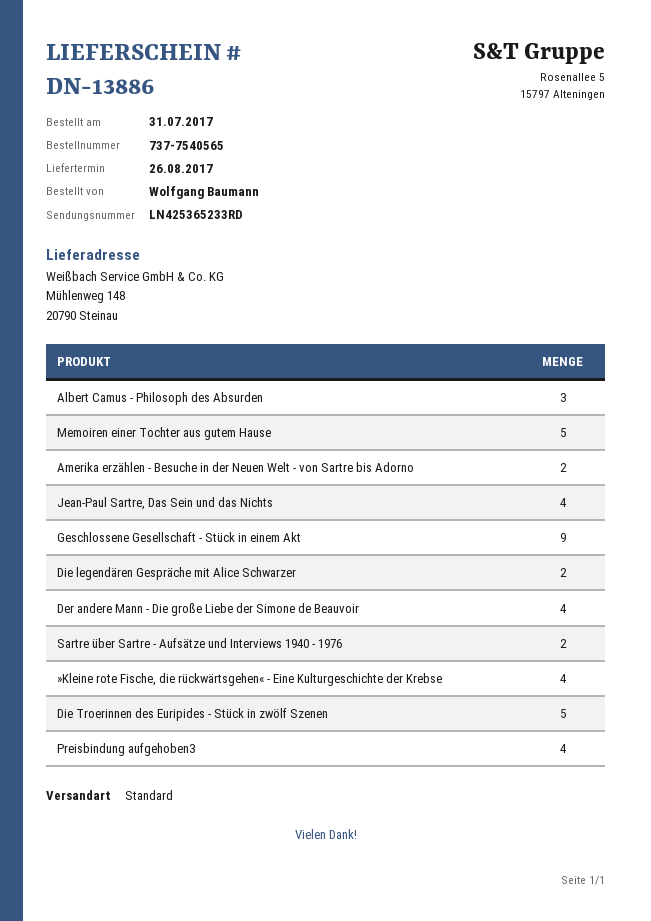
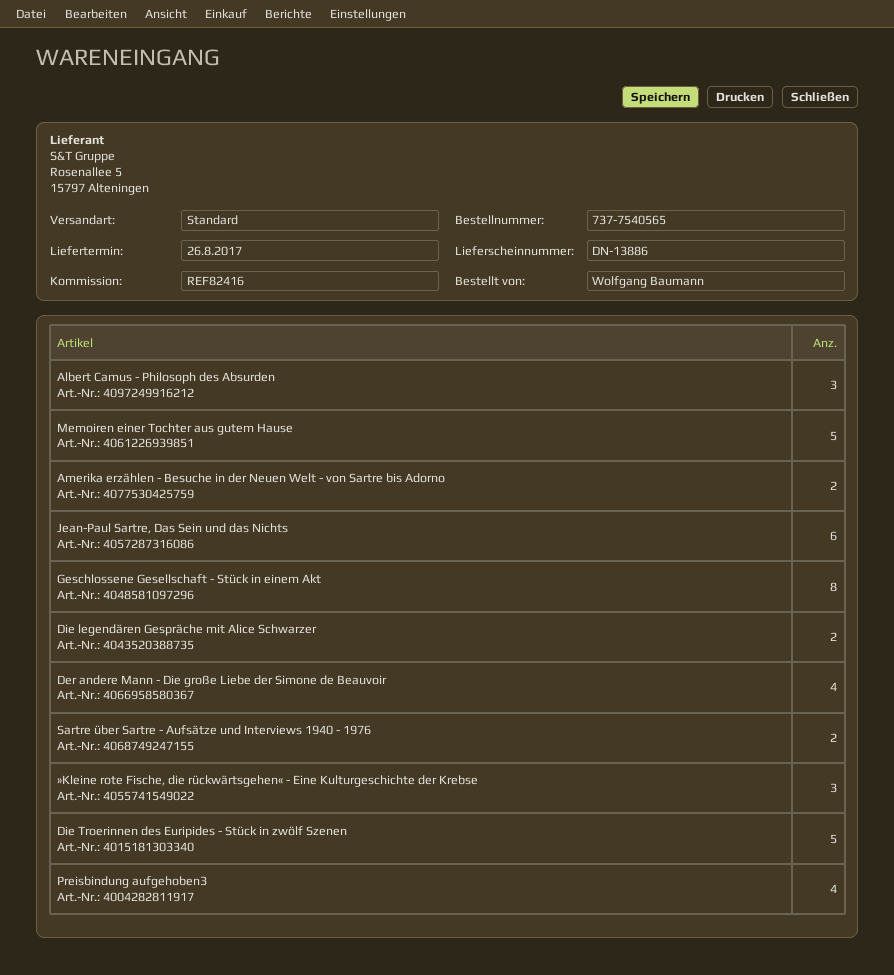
Jean-Paul Sartre, Das Sein und das Nichts: 4 -> 6
Geschlossene Gesellschaft - Stück in einem Akt: 9 -> 8
»Kleine rote Fische, die rückwärtsgehen« - Eine Kulturgeschichte der Krebse: 4 -> 3

